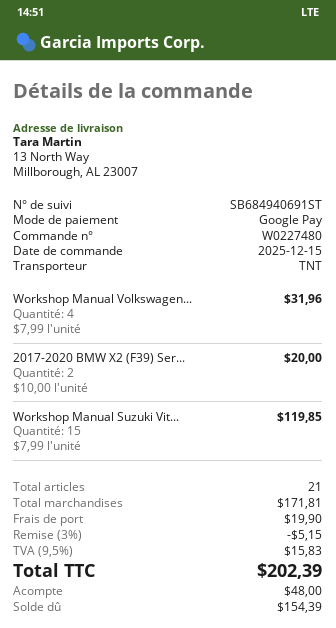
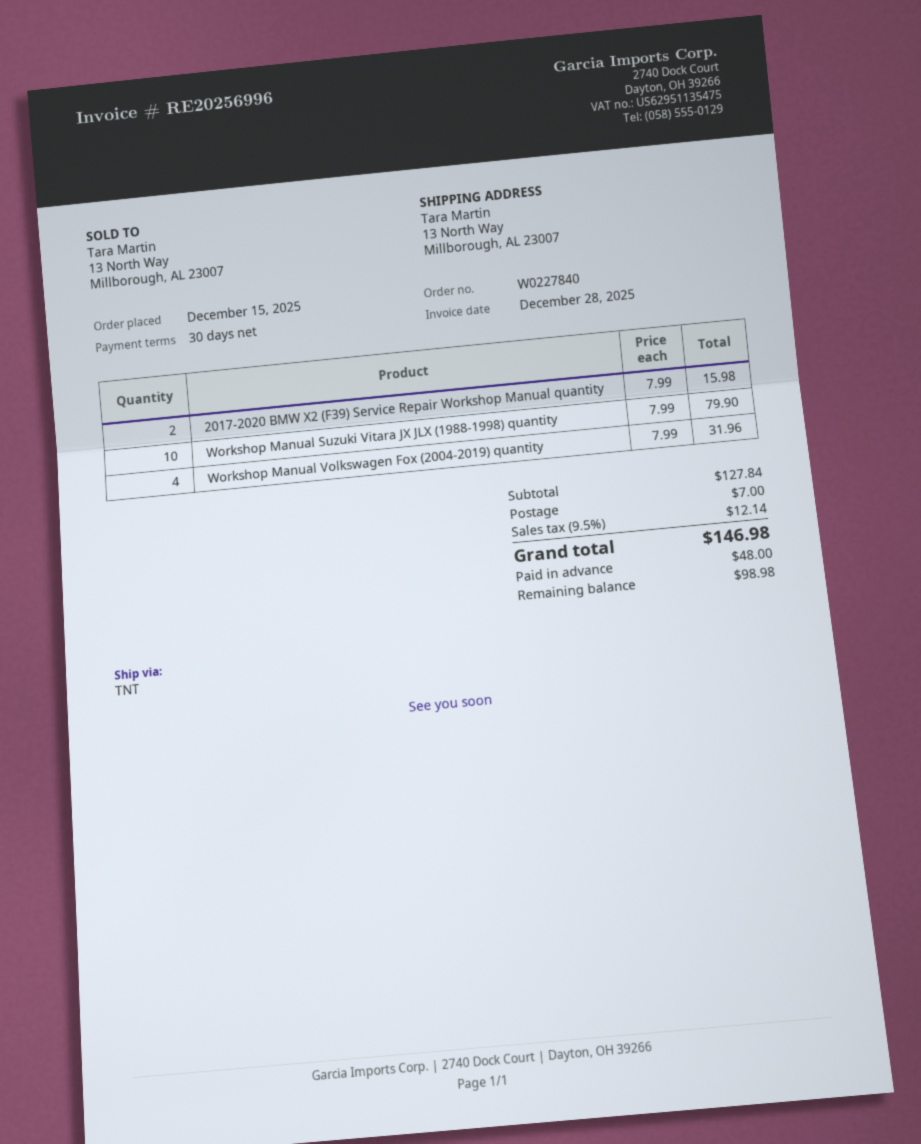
order number: W0227480 -> W0227840
2017-2020 BMW X2 (F39) Ser...: 2 x 10.00 = 20.00 -> 2 x 7.99 = 15.98
Workshop Manual Suzuki Vit...: 15 x 7.99 = 119.85 -> 10 x 7.99 = 79.90
subtotal: 171.81 -> 127.84
discount: 3% = 5.15 -> none
shipping: 19.90 -> 7.00
tax: 9.5% = 15.83 -> 9.5% = 12.14
total: 202.39 -> 146.98
balance: 154.39 -> 98.98

